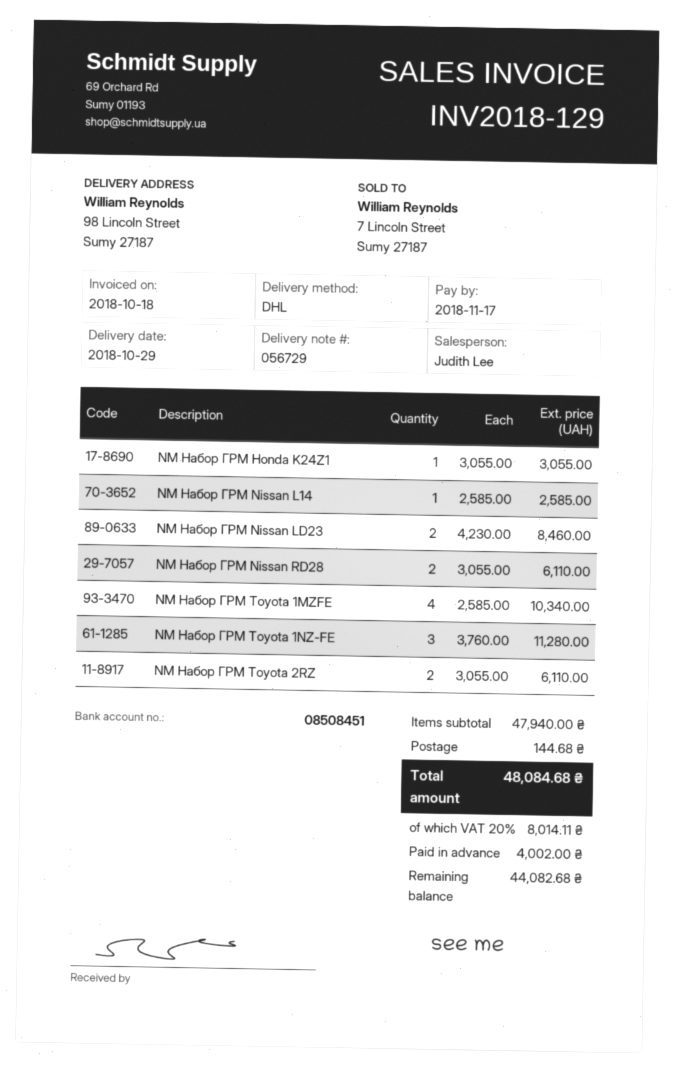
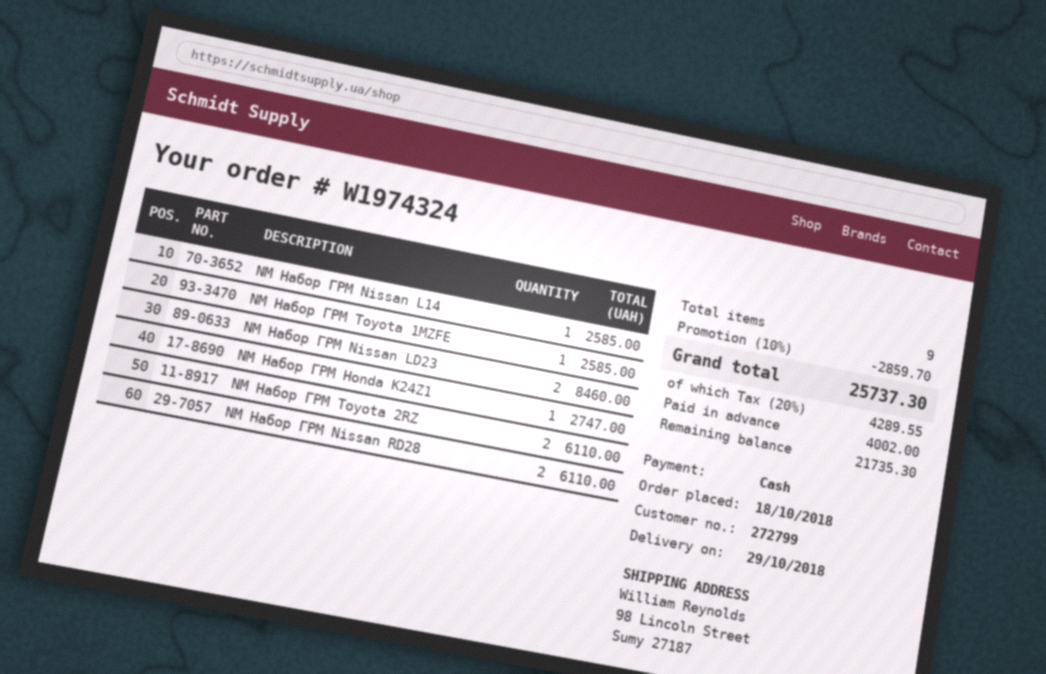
NM Набор ГРМ Honda K24Z1: 1 for 3055.00 -> 1 for 2747.00
NM Набор ГРМ Toyota 1MZFE: 4 for 10340.00 -> 1 for 2585.00
NM Набор ГРМ Toyota 1NZ-FE: 3 for 11280.00 -> none
discount: none -> 10% = 2859.70
shipping: 144.68 -> none
tax: 20% = 8014.11 -> 20% = 4289.55
total: 48084.68 -> 25737.30
balance: 44082.68 -> 21735.30

